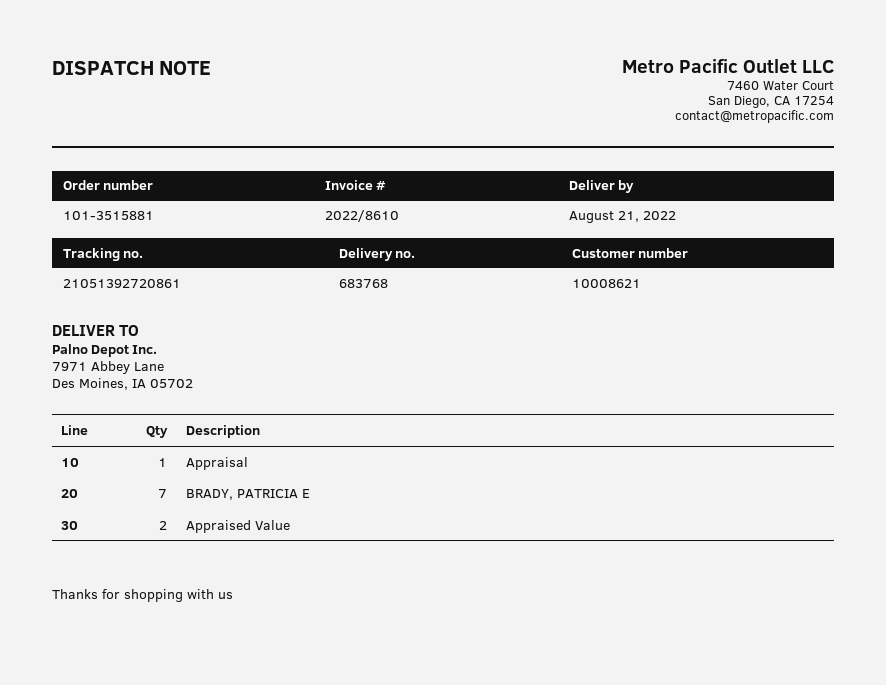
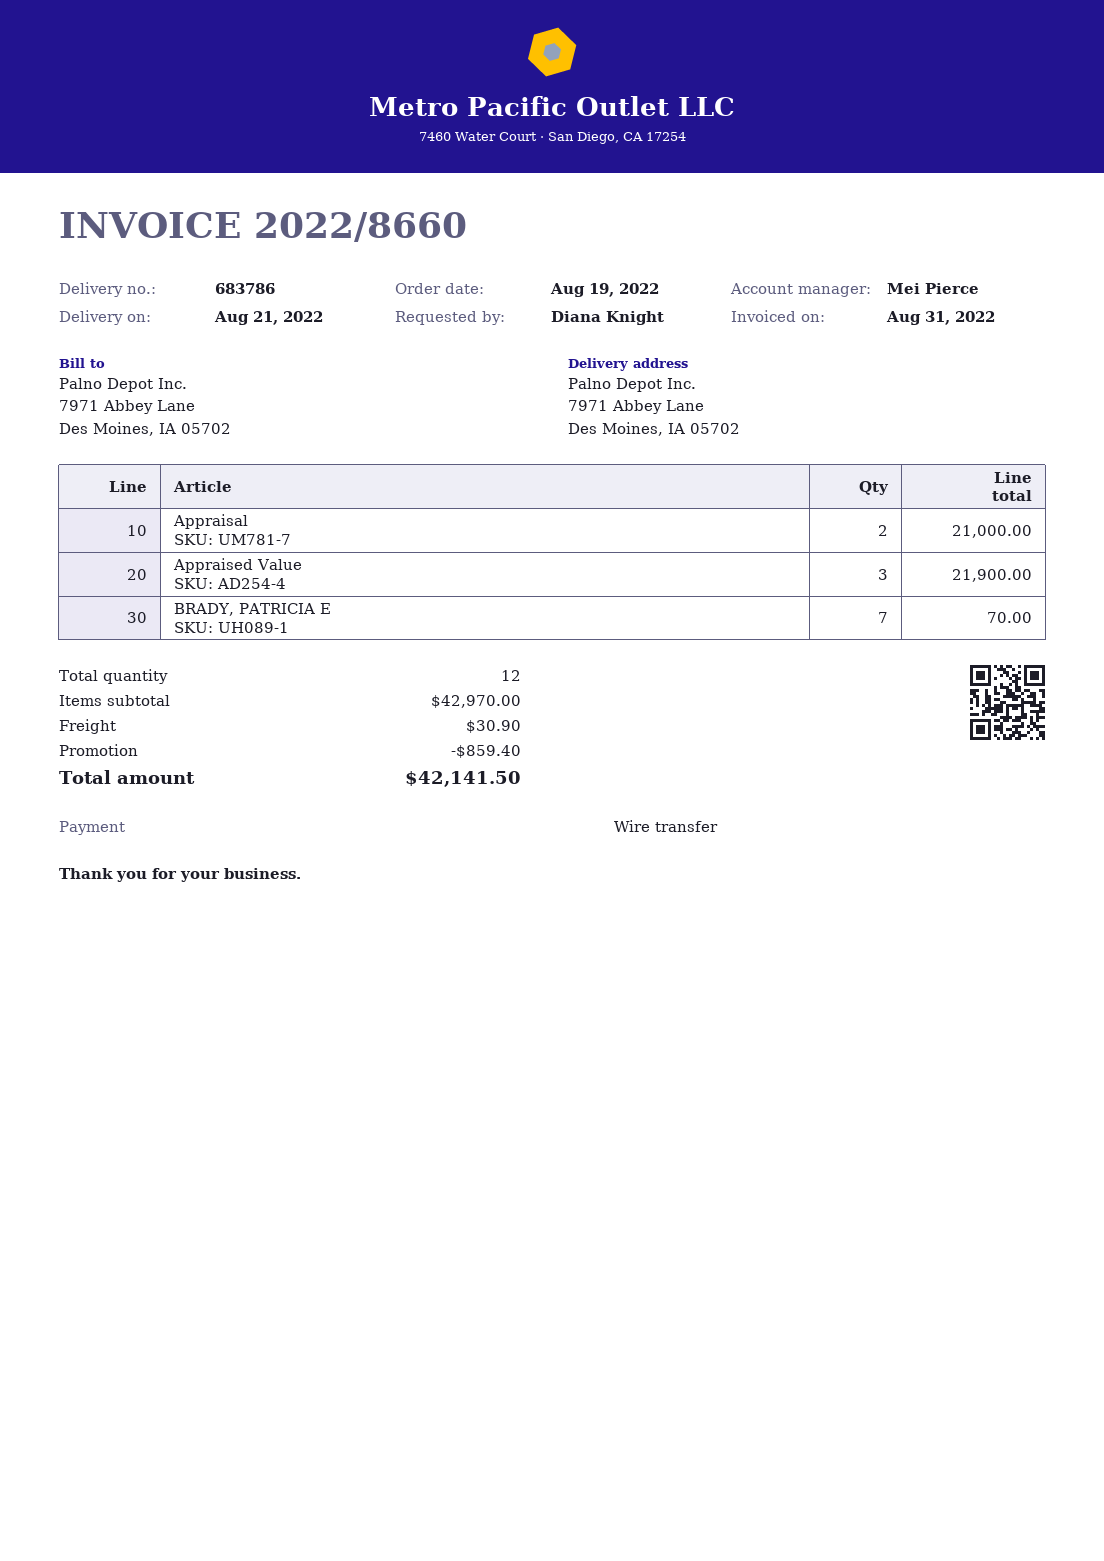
delivery note number: 683768 -> 683786
invoice number: 2022/8610 -> 2022/8660
Appraisal: 1 -> 2
Appraised Value: 2 -> 3

